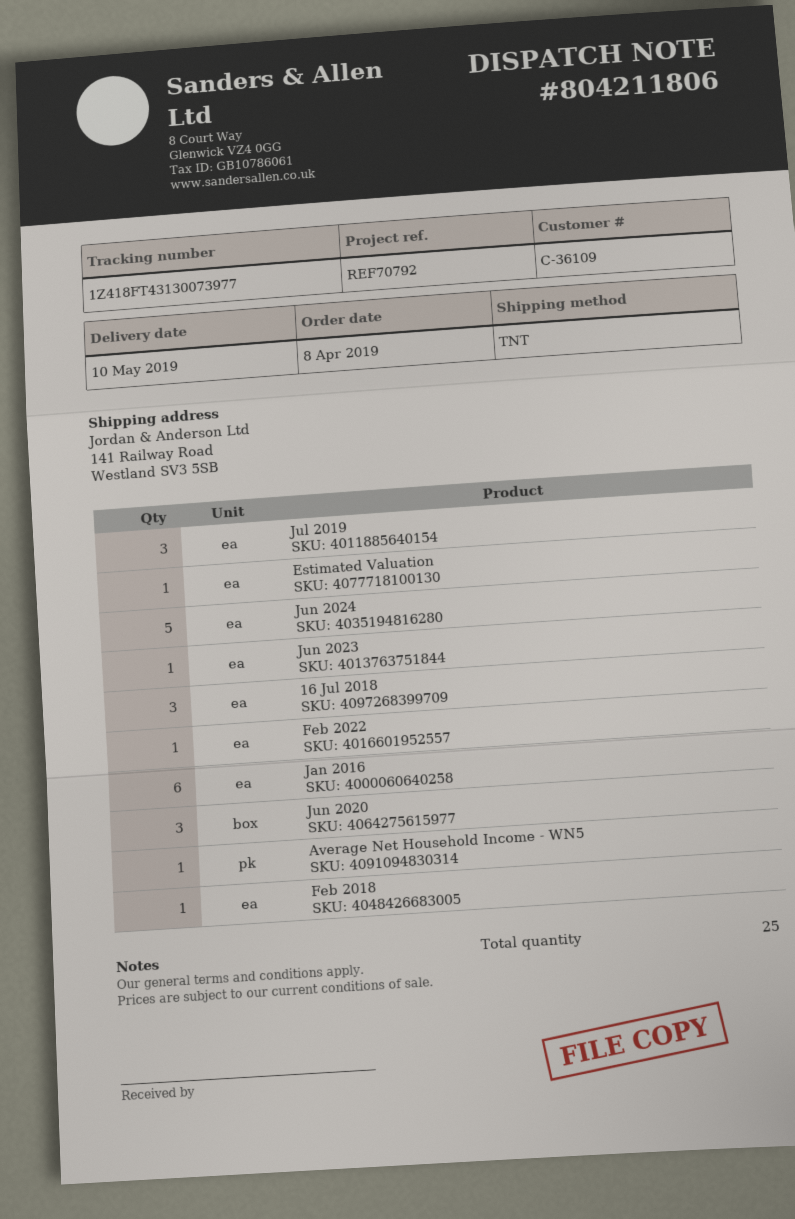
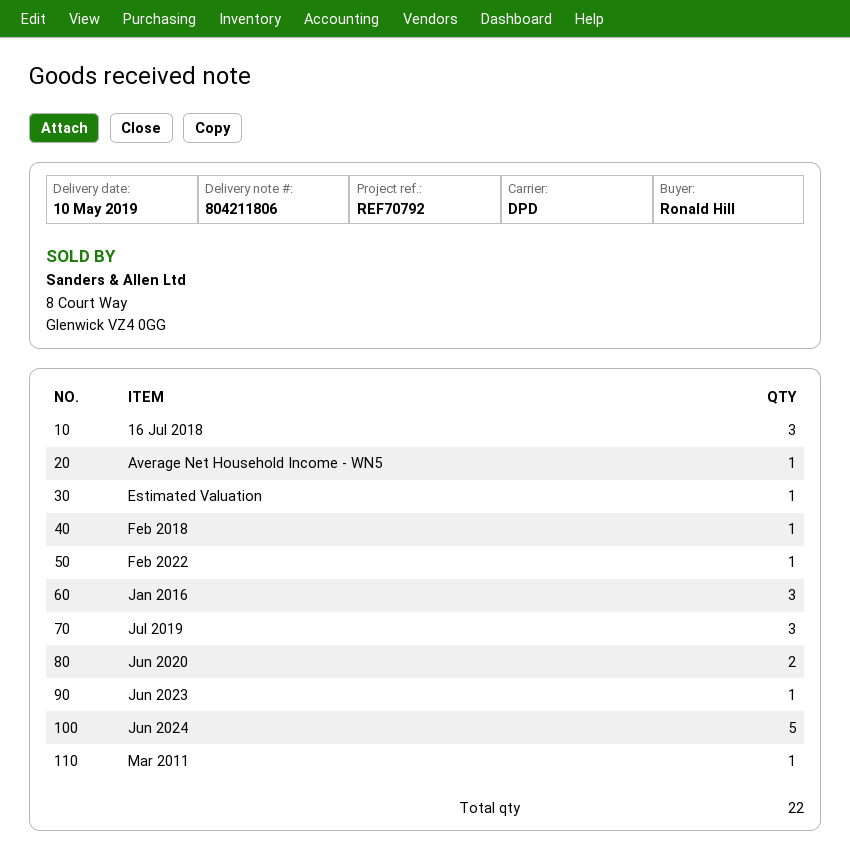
shipping method: TNT -> DPD
Jan 2016: 6 -> 3
Jun 2020: 3 -> 2
Mar 2011: none -> 1
total quantity: 25 -> 22

